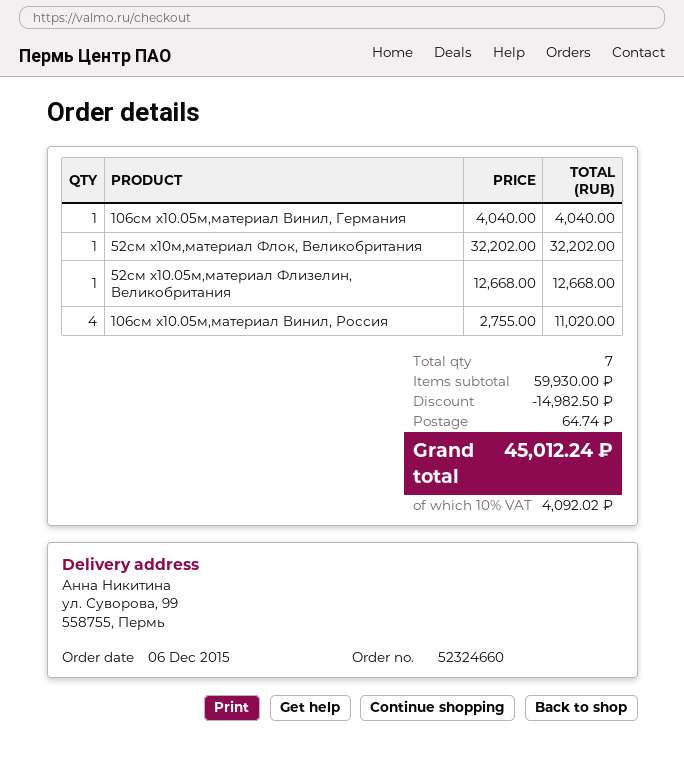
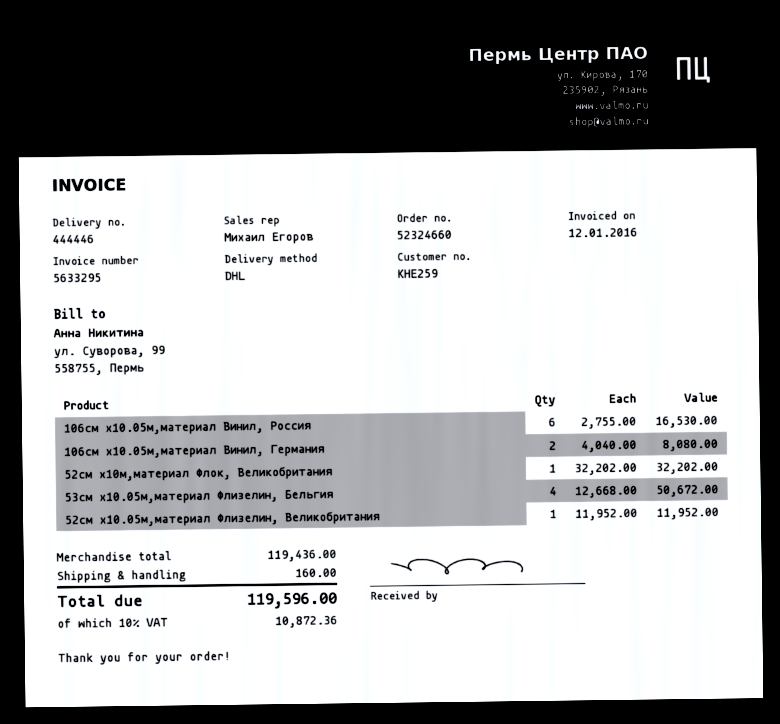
106см x10.05м,материал Винил, Германия: 1 x 4040.00 = 4040.00 -> 2 x 4040.00 = 8080.00
52см x10.05м,материал Флизелин, Великобритания: 1 x 12668.00 = 12668.00 -> 1 x 11952.00 = 11952.00
106см x10.05м,материал Винил, Россия: 4 x 2755.00 = 11020.00 -> 6 x 2755.00 = 16530.00
53см x10.05м,материал Флизелин, Бельгия: none -> 4 x 12668.00 = 50672.00
subtotal: 59930.00 -> 119436.00
discount: 14982.50 -> none
shipping: 64.74 -> 160.00
tax: 10% = 4092.02 -> 10% = 10872.36
total: 45012.24 -> 119596.00

